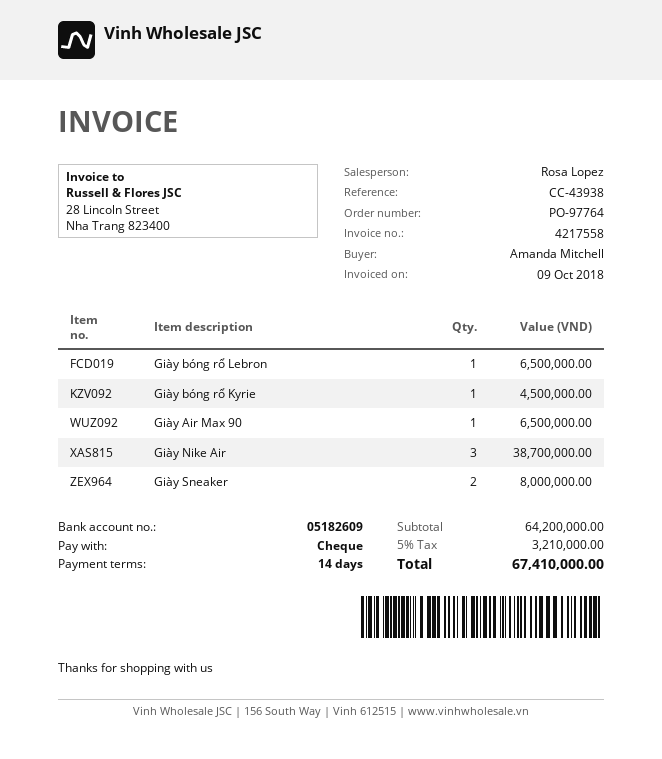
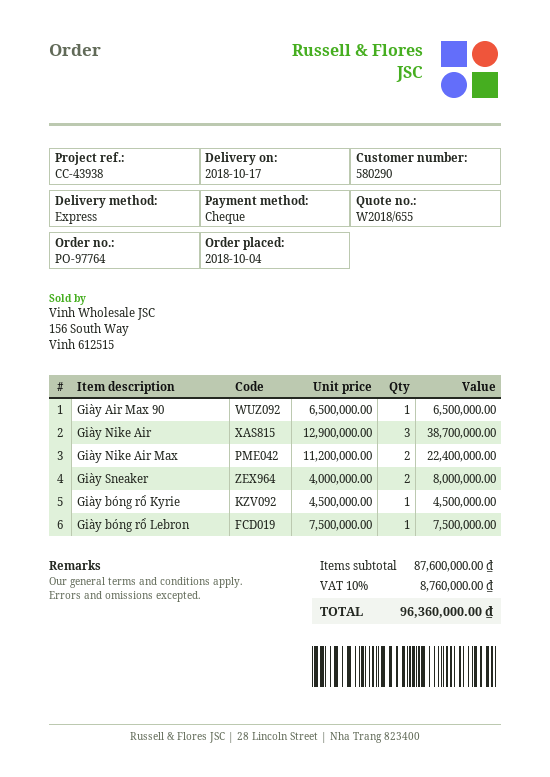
Giày bóng rổ Lebron: 1 for 6500000.00 -> 1 for 7500000.00
Giày Nike Air Max: none -> 2 for 22400000.00
subtotal: 64200000.00 -> 87600000.00
tax: 5% = 3210000.00 -> 10% = 8760000.00
total: 67410000.00 -> 96360000.00

